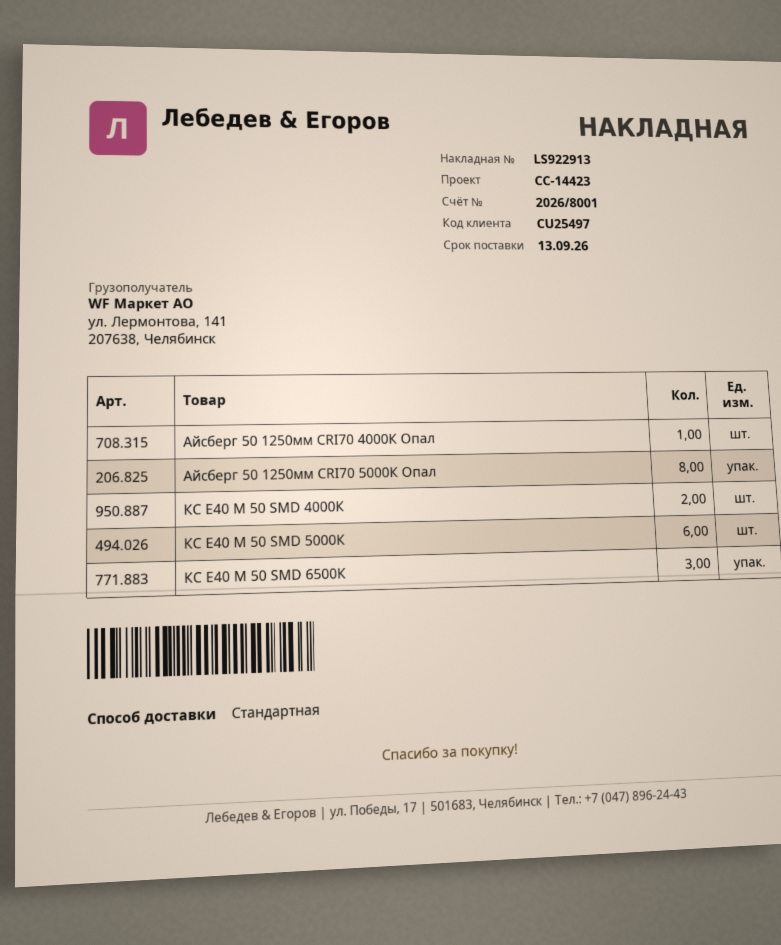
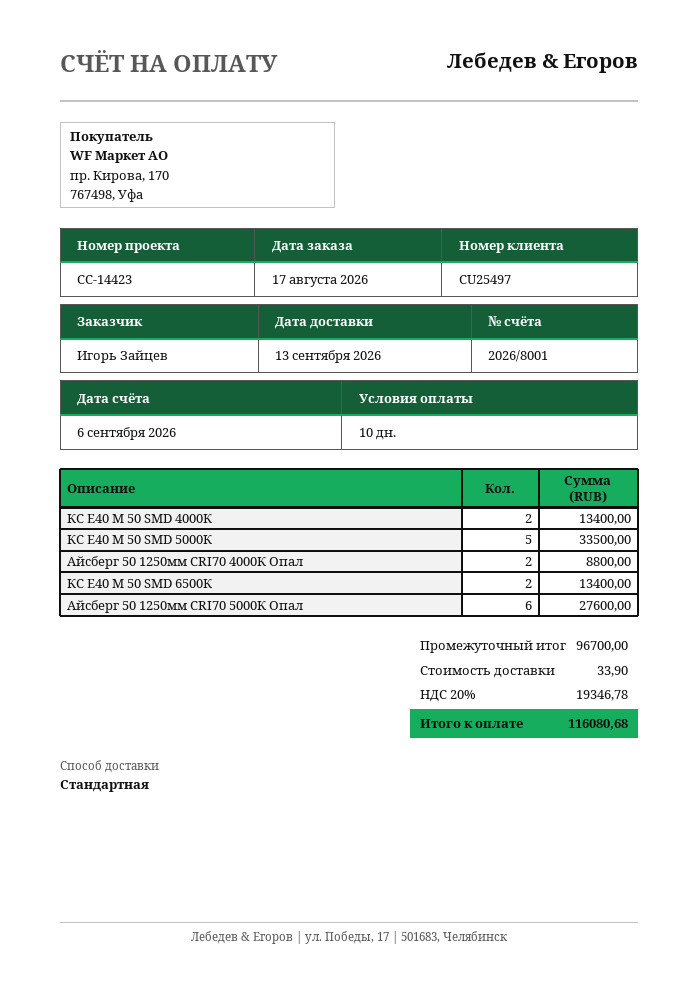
Айсберг 50 1250мм CRI70 4000К Опал: 1 -> 2
Айсберг 50 1250мм CRI70 5000К Опал: 8 -> 6
КС Е40 М 50 SMD 5000К: 6 -> 5
КС Е40 М 50 SMD 6500К: 3 -> 2

